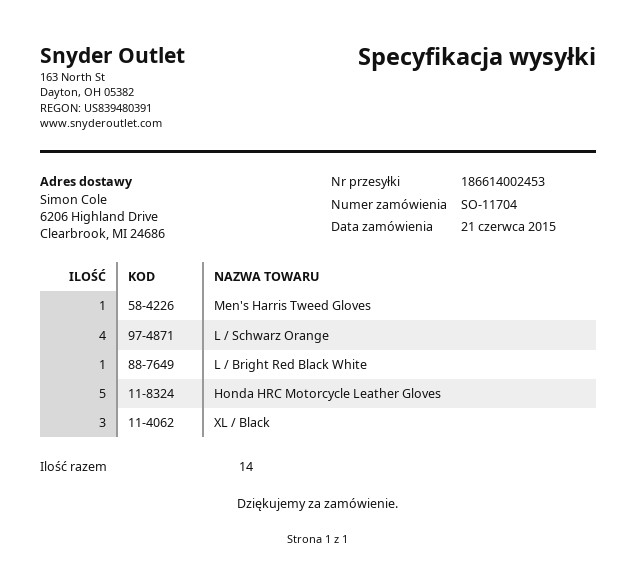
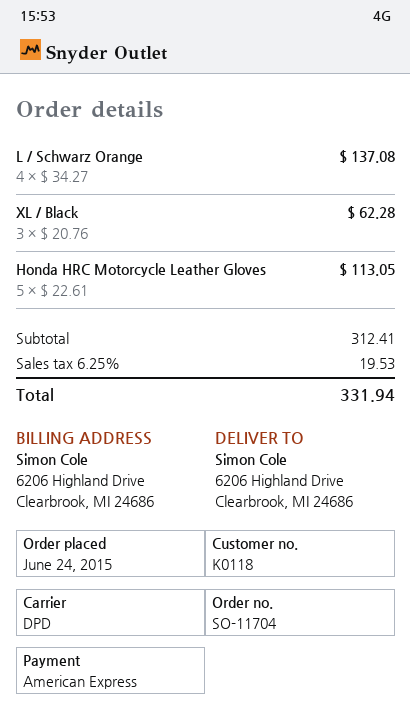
order date: 2015-06-21 -> 2015-06-24
Men's Harris Tweed Gloves: 1 -> none
L / Bright Red Black White: 1 -> none

